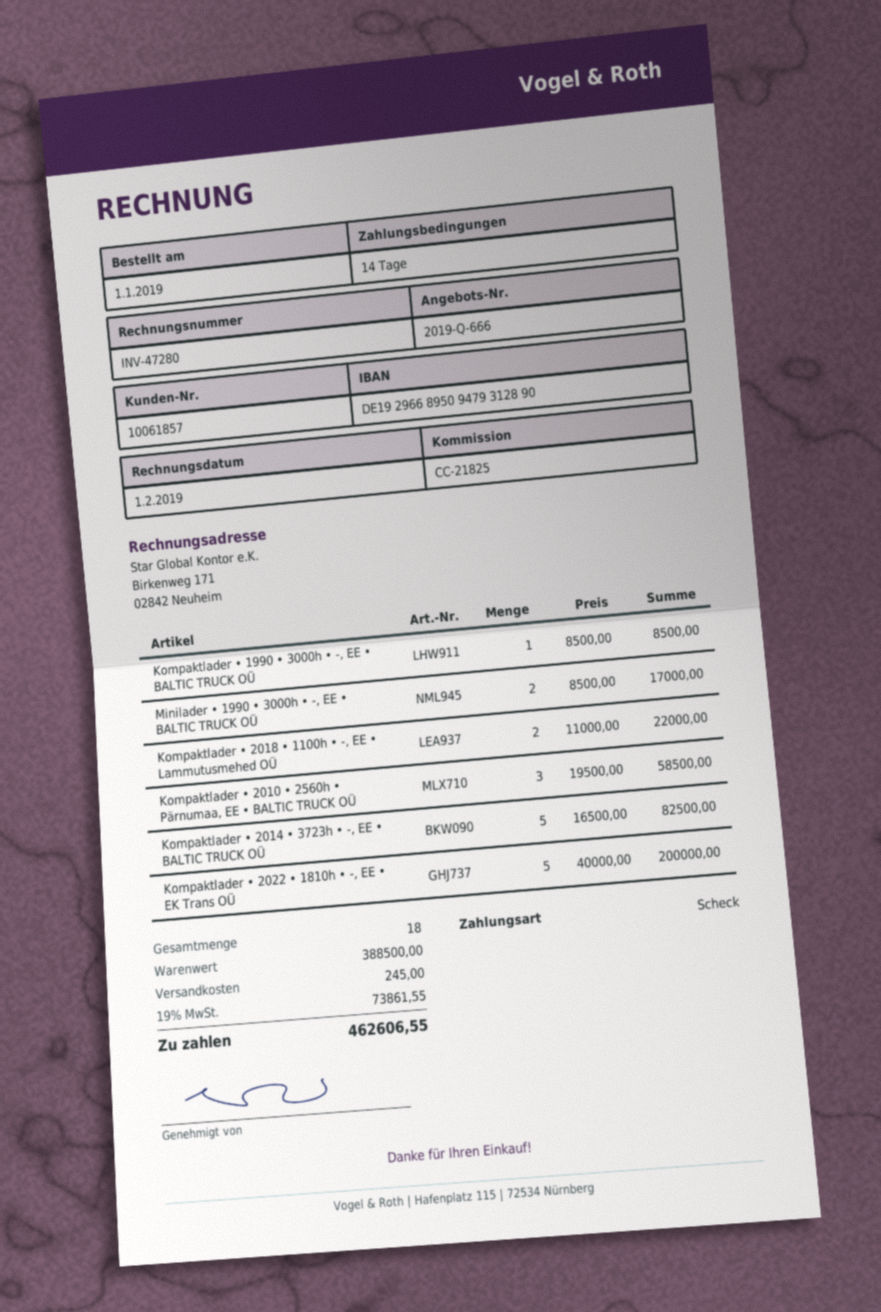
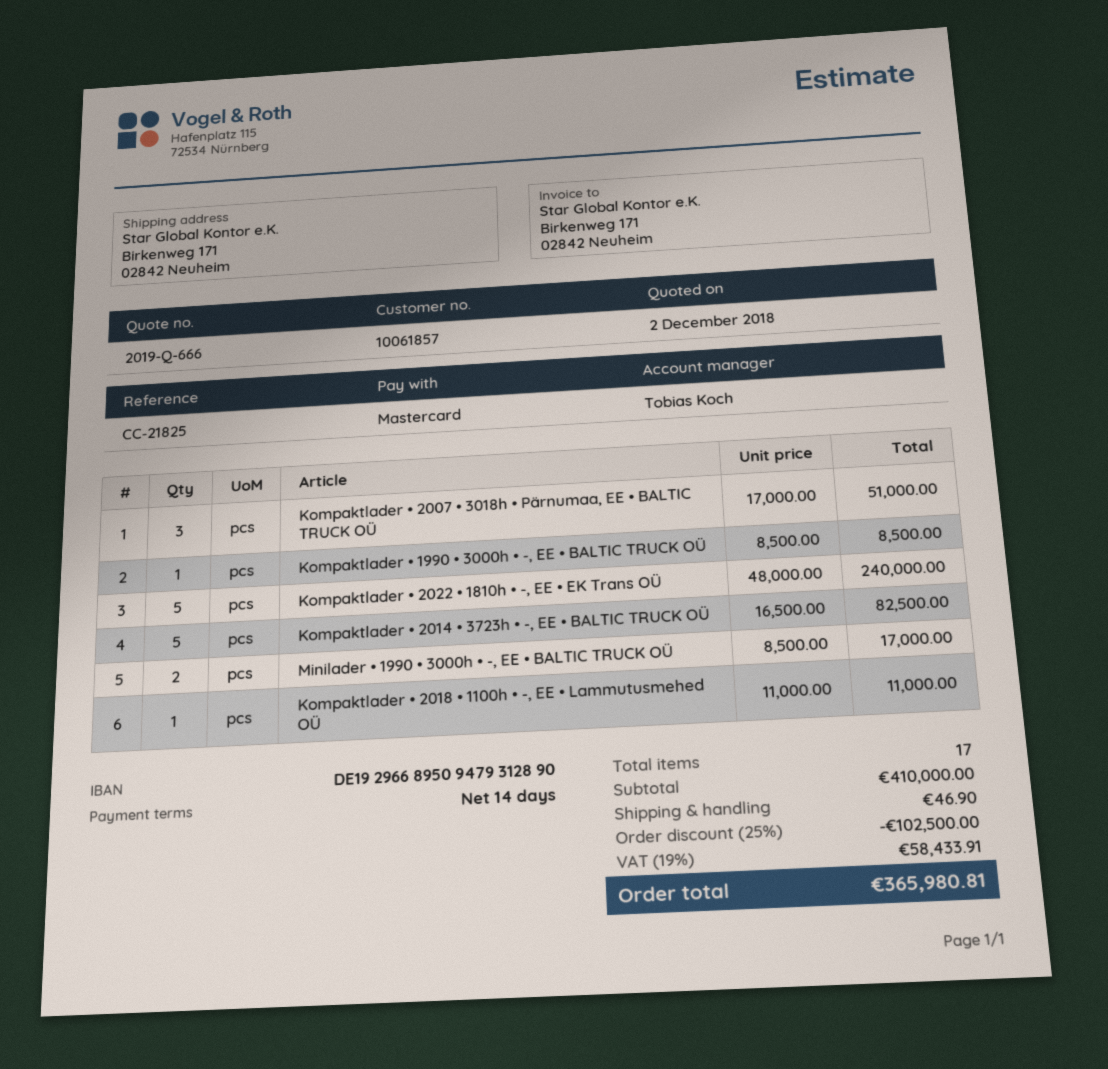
payment method: cheque -> Mastercard
Kompaktlader • 2018 • 1100h • -, EE • Lammutusmehed OÜ: 2 x 11000.00 = 22000.00 -> 1 x 11000.00 = 11000.00
Kompaktlader • 2010 • 2560h • Pärnumaa, EE • BALTIC TRUCK OÜ: 3 x 19500.00 = 58500.00 -> none
Kompaktlader • 2022 • 1810h • -, EE • EK Trans OÜ: 5 x 40000.00 = 200000.00 -> 5 x 48000.00 = 240000.00
Kompaktlader • 2007 • 3018h • Pärnumaa, EE • BALTIC TRUCK OÜ: none -> 3 x 17000.00 = 51000.00
total quantity: 18 -> 17
subtotal: 388500.00 -> 410000.00
discount: none -> 25% = 102500.00
shipping: 245.00 -> 46.90
tax: 19% = 73861.55 -> 19% = 58433.91
total: 462606.55 -> 365980.81

